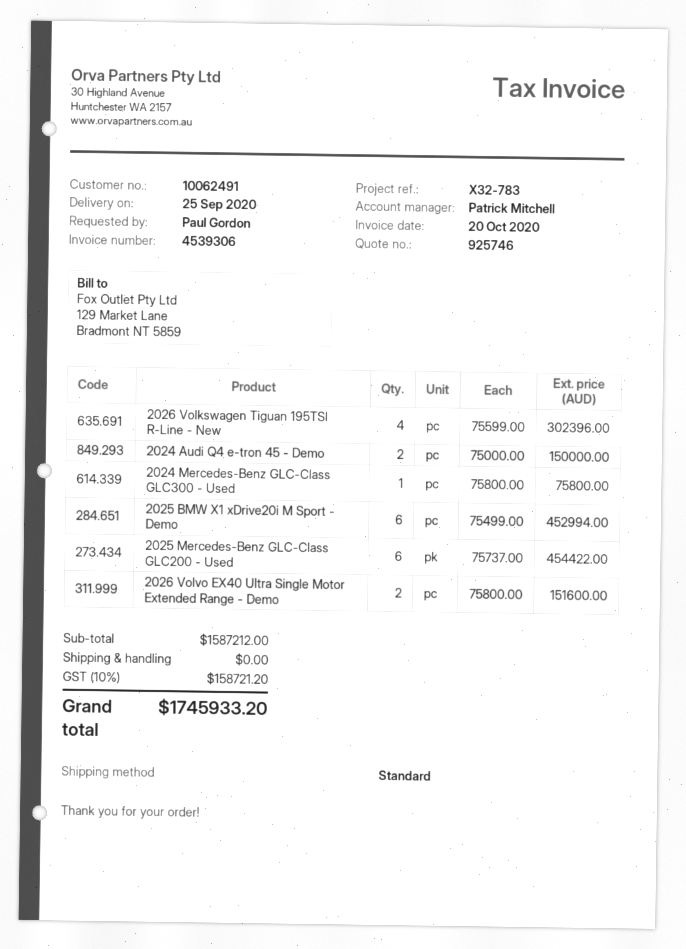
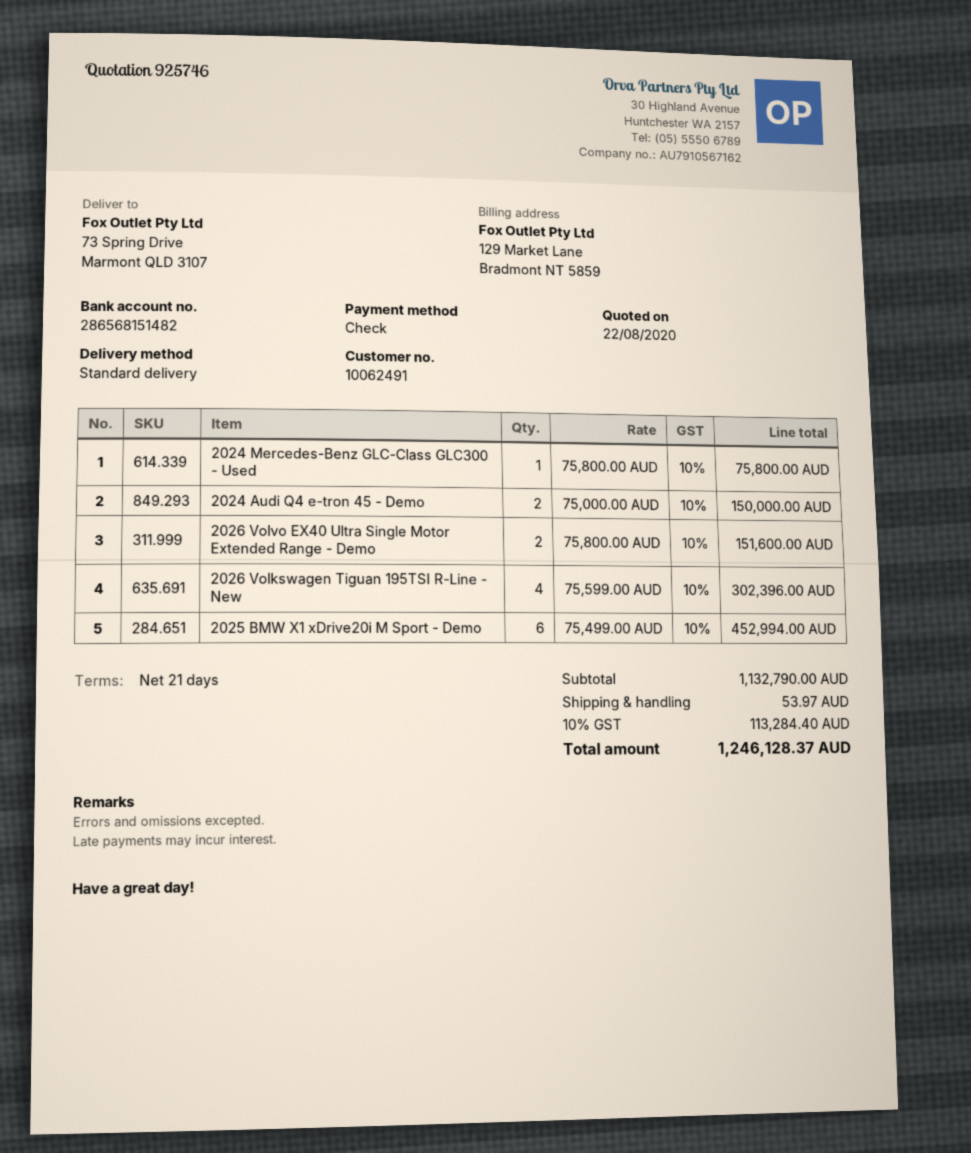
2025 Mercedes-Benz GLC-Class GLC200 - Used: 6 x 75737.00 = 454422.00 -> none
subtotal: 1587212.00 -> 1132790.00
shipping: 0.00 -> 53.97
tax: 10% = 158721.20 -> 10% = 113284.40
total: 1745933.20 -> 1246128.37

